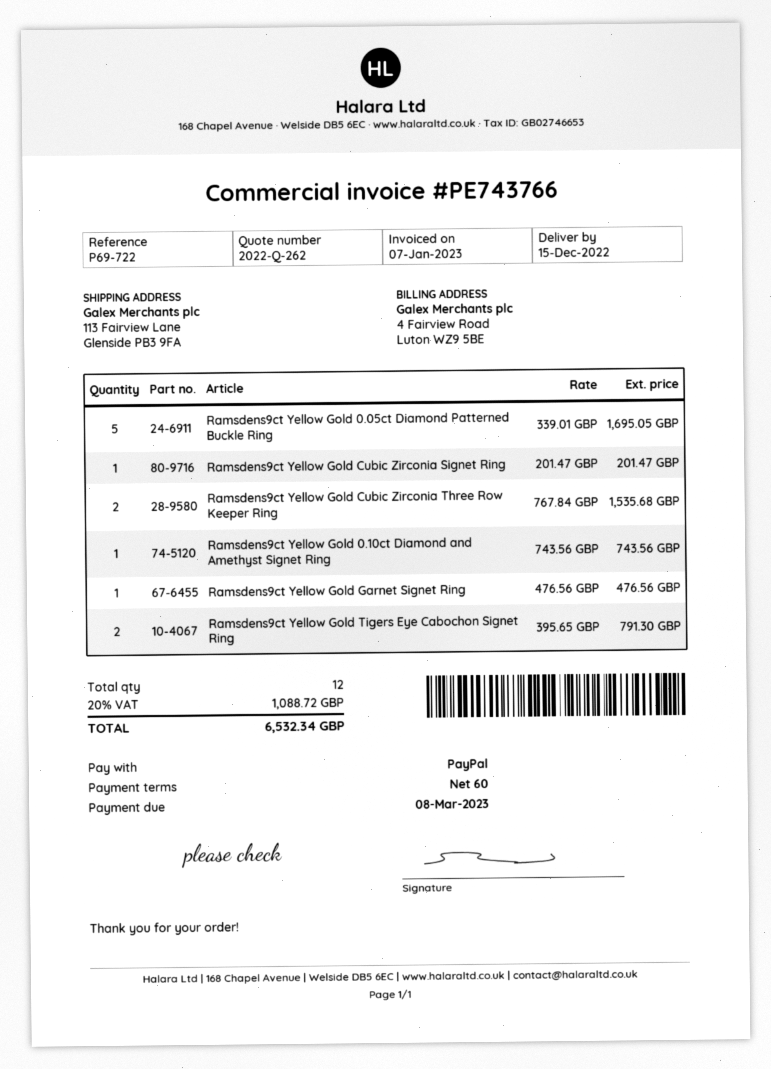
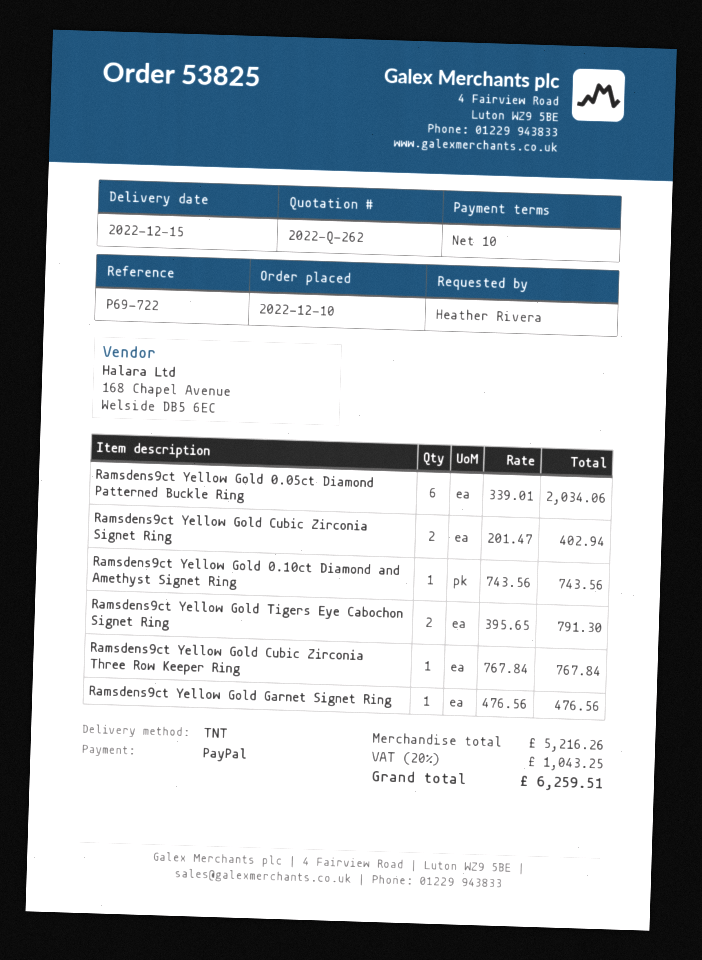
payment terms: 60 days -> 10 days
Ramsdens9ct Yellow Gold 0.05ct Diamond Patterned Buckle Ring: 5 x 339.01 = 1695.05 -> 6 x 339.01 = 2034.06
Ramsdens9ct Yellow Gold Cubic Zirconia Signet Ring: 1 x 201.47 = 201.47 -> 2 x 201.47 = 402.94
Ramsdens9ct Yellow Gold Cubic Zirconia Three Row Keeper Ring: 2 x 767.84 = 1535.68 -> 1 x 767.84 = 767.84
tax: 20% = 1088.72 -> 20% = 1043.25
total: 6532.34 -> 6259.51

